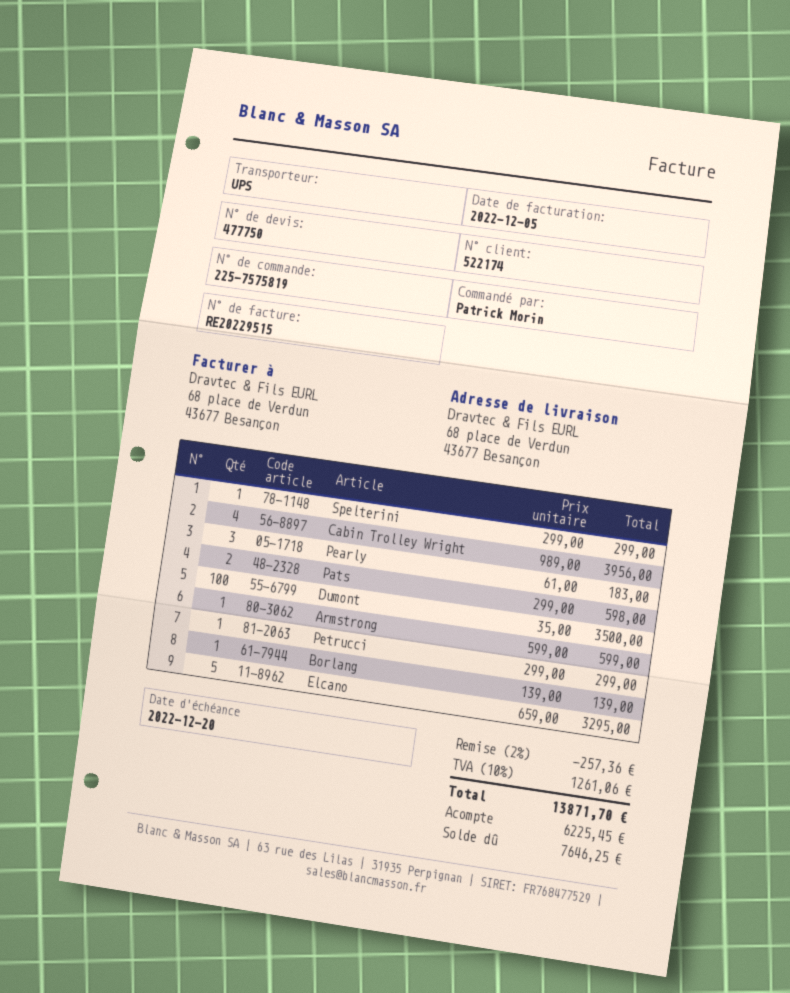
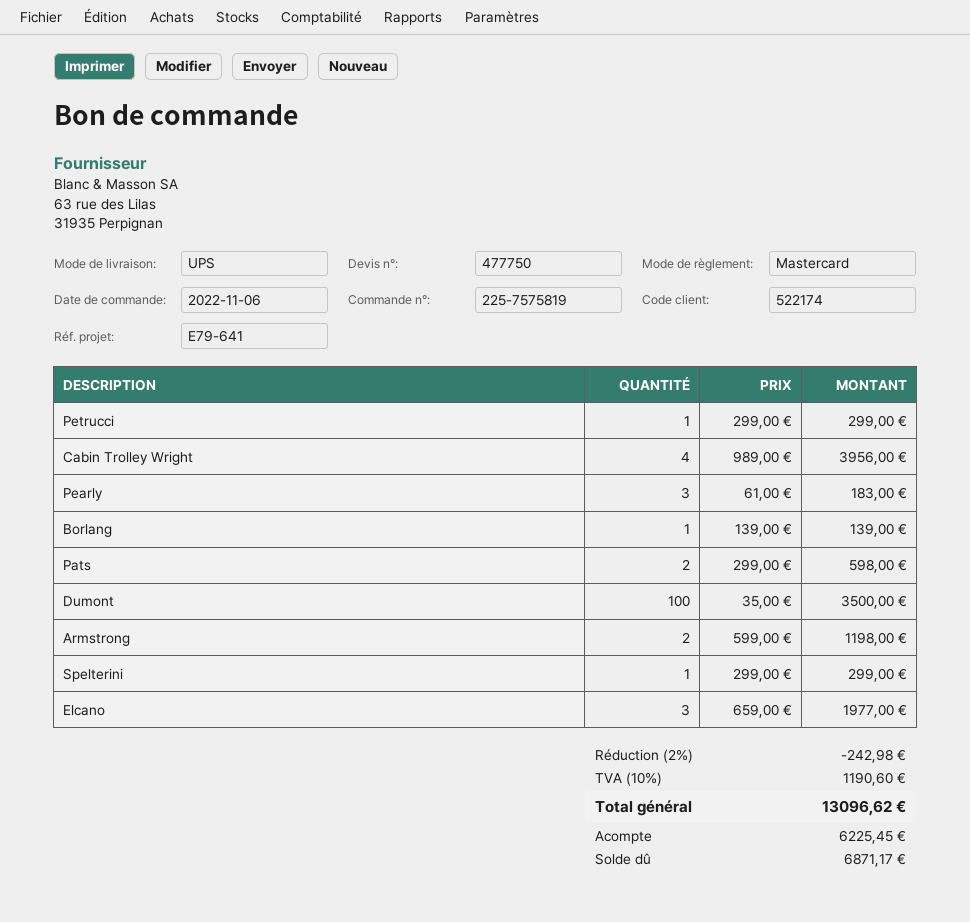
Armstrong: 1 x 599.00 = 599.00 -> 2 x 599.00 = 1198.00
Elcano: 5 x 659.00 = 3295.00 -> 3 x 659.00 = 1977.00
discount: 2% = 257.36 -> 2% = 242.98
tax: 10% = 1261.06 -> 10% = 1190.60
total: 13871.70 -> 13096.62
balance: 7646.25 -> 6871.17

